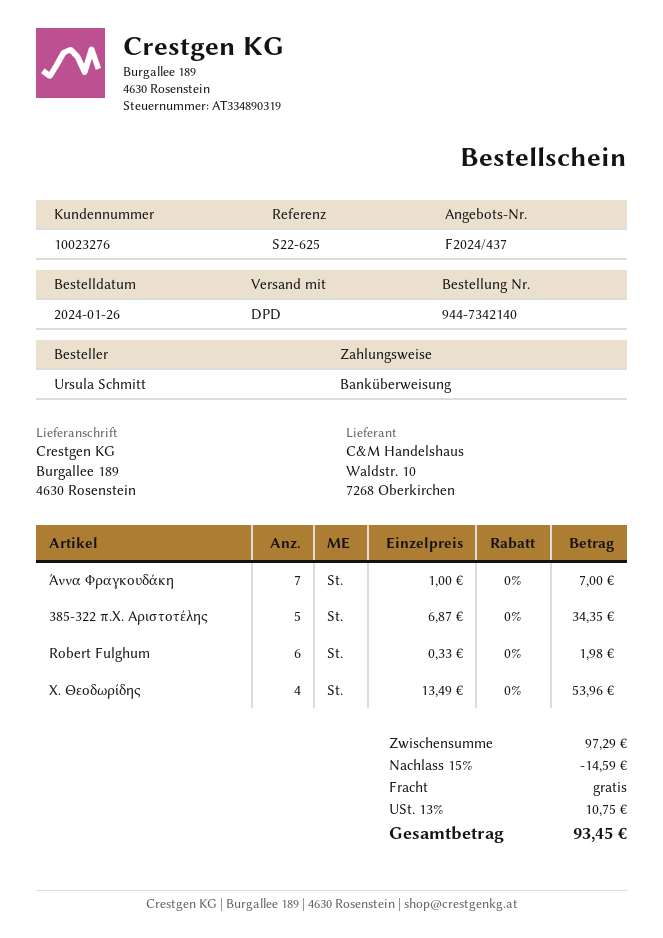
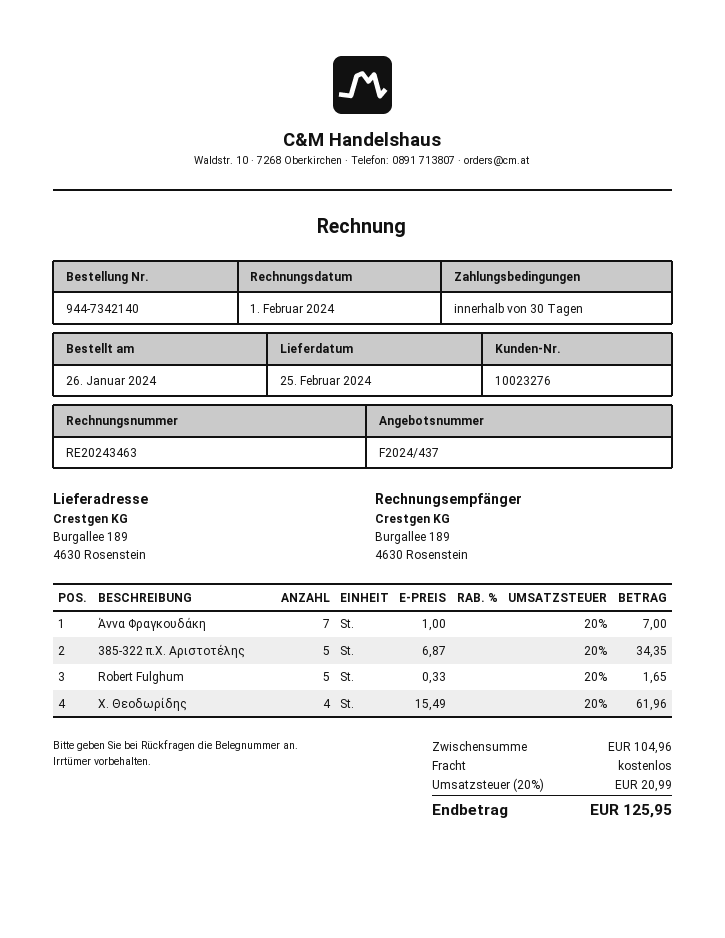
Robert Fulghum: 6 x 0.33 = 1.98 -> 5 x 0.33 = 1.65
Χ. Θεοδωρίδης: 4 x 13.49 = 53.96 -> 4 x 15.49 = 61.96
subtotal: 97.29 -> 104.96
discount: 15% = 14.59 -> none
tax: 13% = 10.75 -> 20% = 20.99
total: 93.45 -> 125.95

